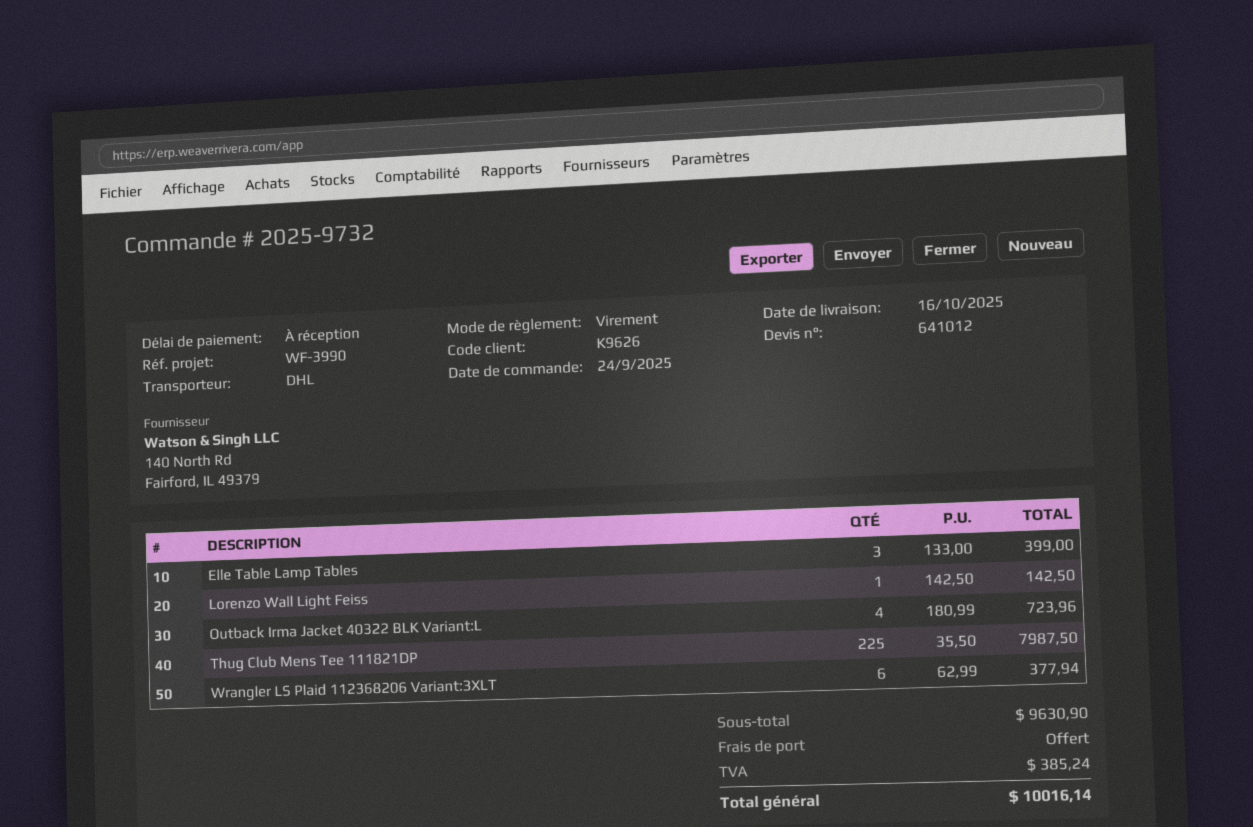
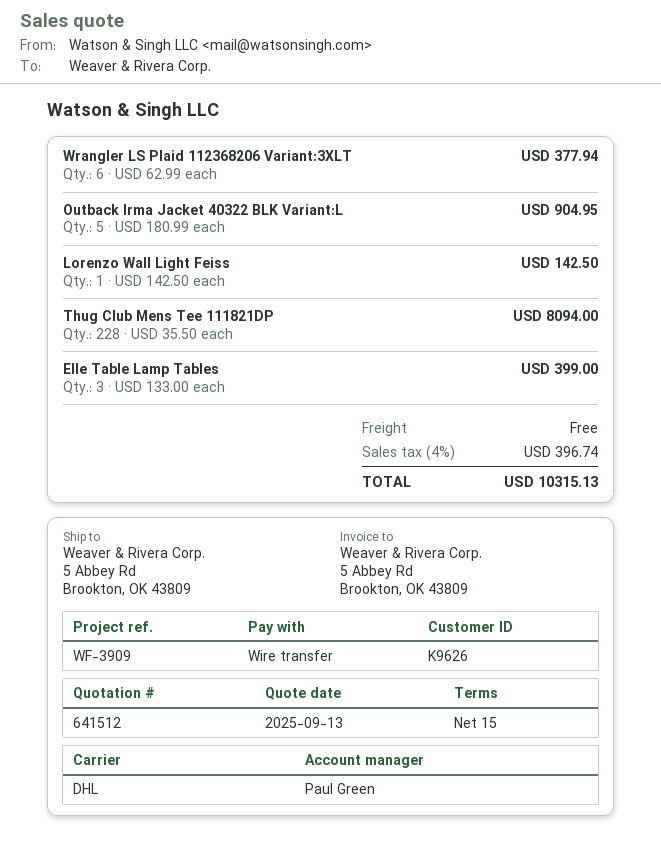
quote number: 641012 -> 641512
payment terms: on receipt -> 15 days
reference: WF-3990 -> WF-3909
Outback Irma Jacket 40322 BLK Variant:L: 4 x 180.99 = 723.96 -> 5 x 180.99 = 904.95
Thug Club Mens Tee 111821DP: 225 x 35.50 = 7987.50 -> 228 x 35.50 = 8094.00
tax: 385.24 -> 396.74
total: 10016.14 -> 10315.13

